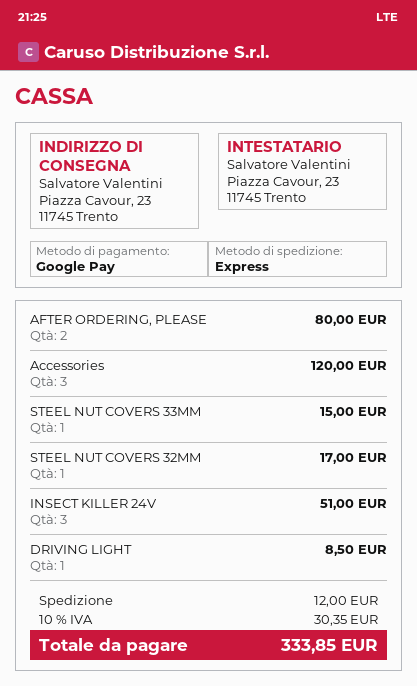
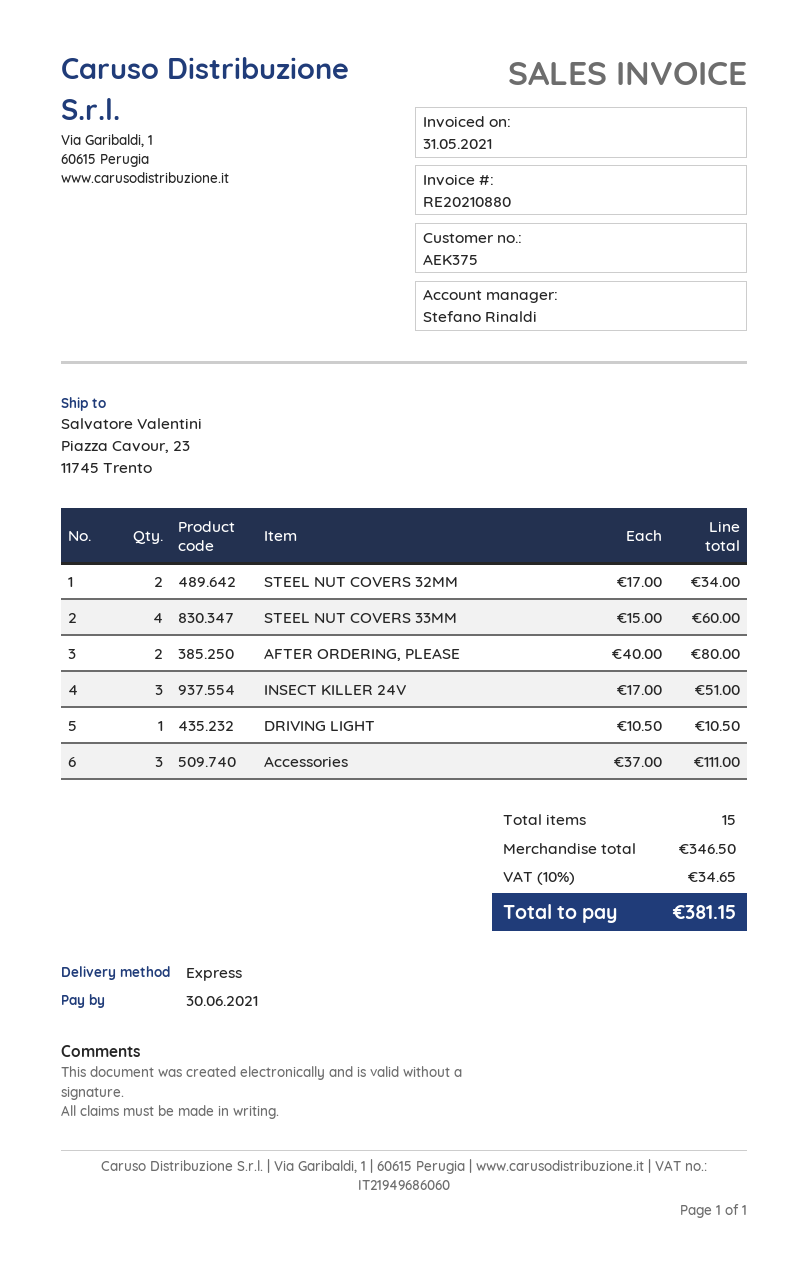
Accessories: 3 for 120.00 -> 3 for 111.00
STEEL NUT COVERS 33MM: 1 for 15.00 -> 4 for 60.00
STEEL NUT COVERS 32MM: 1 for 17.00 -> 2 for 34.00
DRIVING LIGHT: 1 for 8.50 -> 1 for 10.50
shipping: 12.00 -> none
tax: 10% = 30.35 -> 10% = 34.65
total: 333.85 -> 381.15

